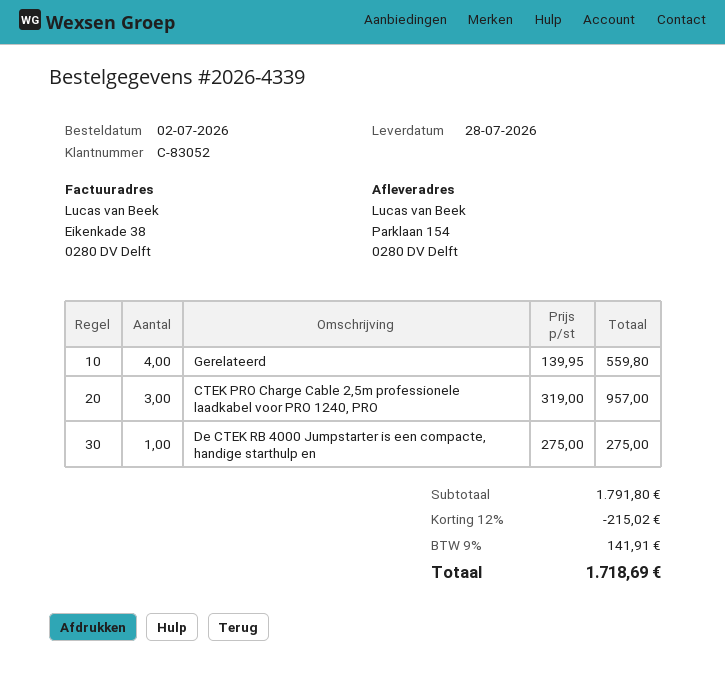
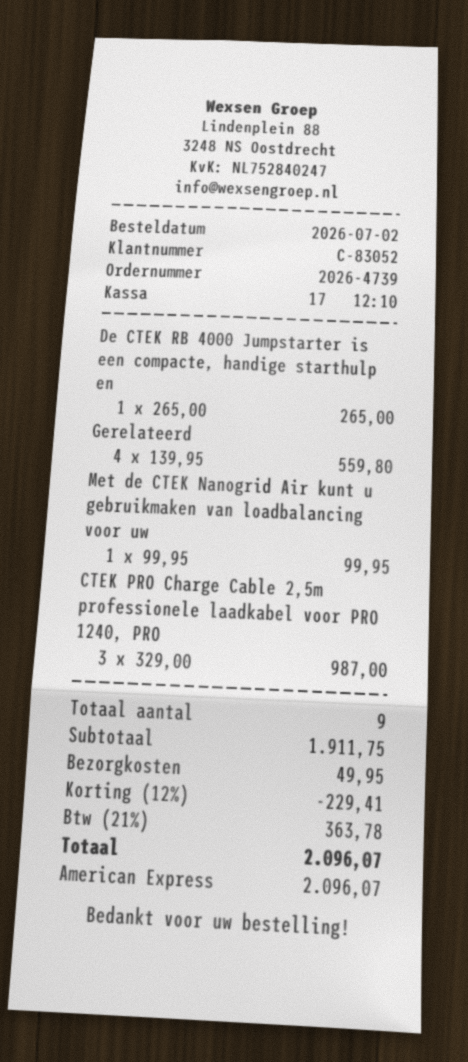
order number: 2026-4339 -> 2026-4739
CTEK PRO Charge Cable 2,5m professionele laadkabel voor PRO 1240, PRO: 3 x 319.00 = 957.00 -> 3 x 329.00 = 987.00
De CTEK RB 4000 Jumpstarter is een compacte, handige starthulp en: 1 x 275.00 = 275.00 -> 1 x 265.00 = 265.00
Met de CTEK Nanogrid Air kunt u gebruikmaken van loadbalancing voor uw: none -> 1 x 99.95 = 99.95
subtotal: 1791.80 -> 1911.75
discount: 12% = 215.02 -> 12% = 229.41
shipping: none -> 49.95
tax: 9% = 141.91 -> 21% = 363.78
total: 1718.69 -> 2096.07

